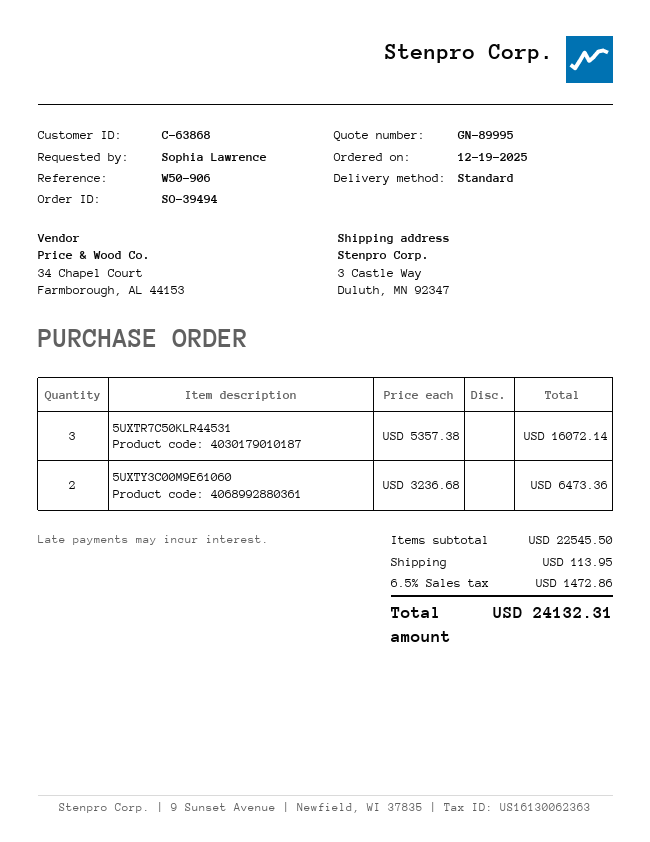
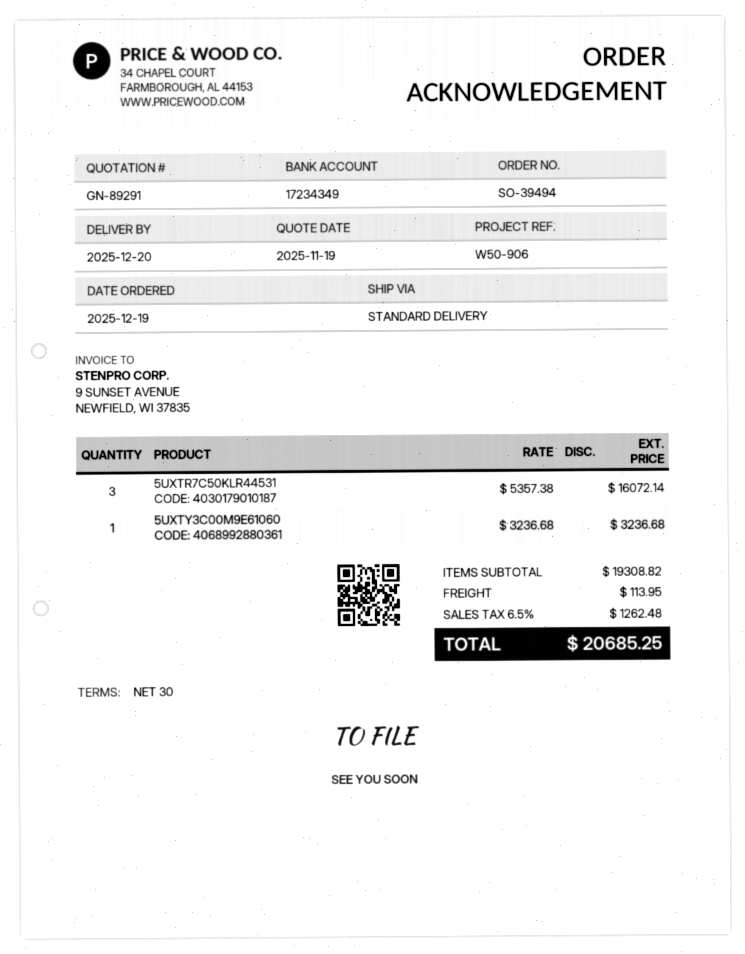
quote number: GN-89995 -> GN-89291
5UXTY3C00M9E61060: 2 x 3236.68 = 6473.36 -> 1 x 3236.68 = 3236.68
subtotal: 22545.50 -> 19308.82
tax: 6.5% = 1472.86 -> 6.5% = 1262.48
total: 24132.31 -> 20685.25

